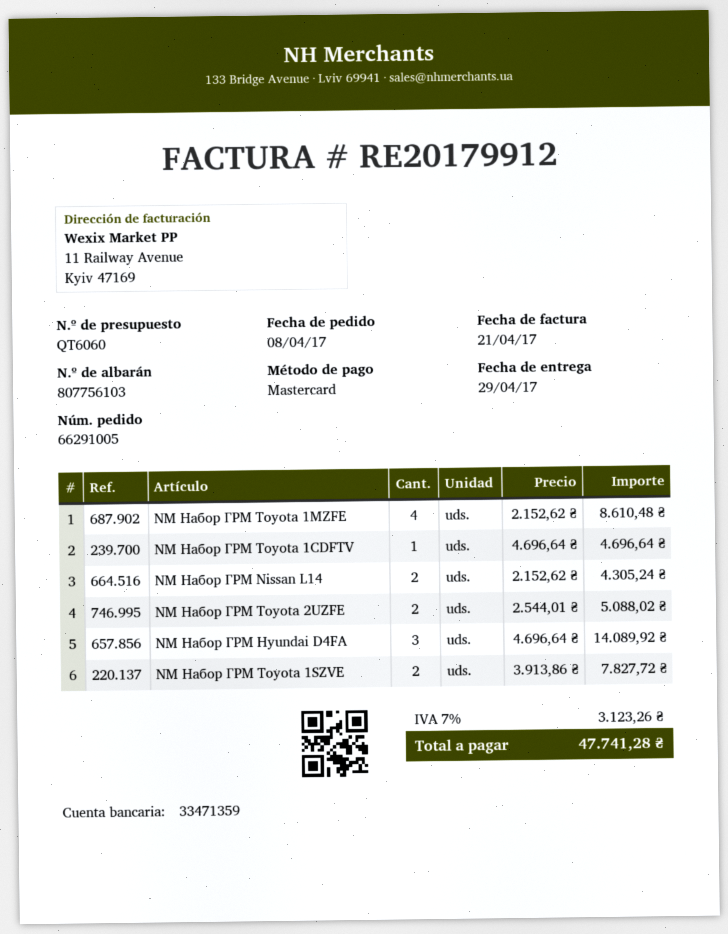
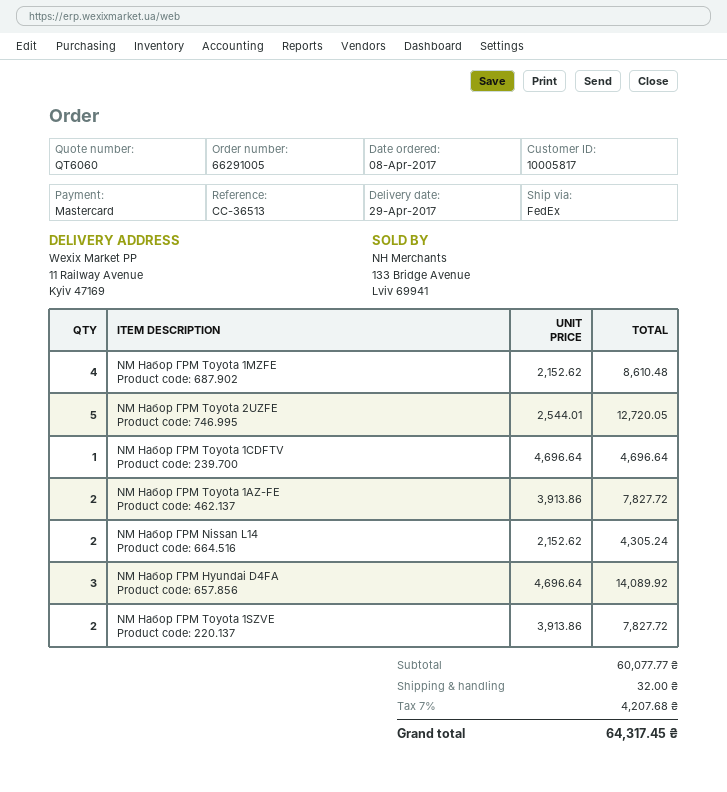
NM Набор ГРМ Toyota 2UZFE: 2 x 2544.01 = 5088.02 -> 5 x 2544.01 = 12720.05
NM Набор ГРМ Toyota 1AZ-FE: none -> 2 x 3913.86 = 7827.72
shipping: none -> 32.00
tax: 7% = 3123.26 -> 7% = 4207.68
total: 47741.28 -> 64317.45

